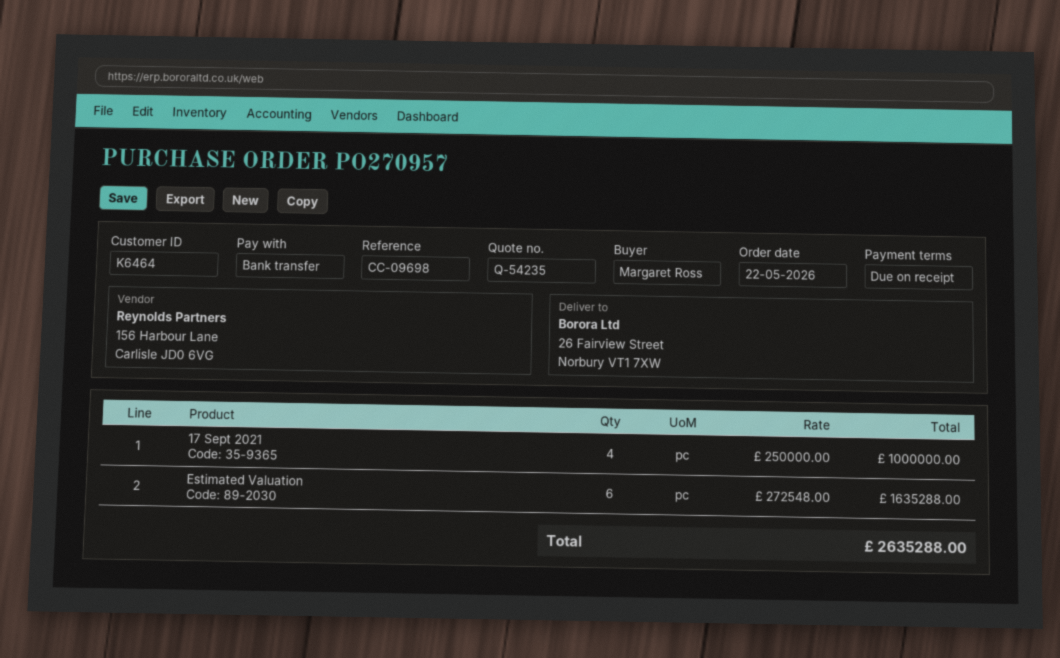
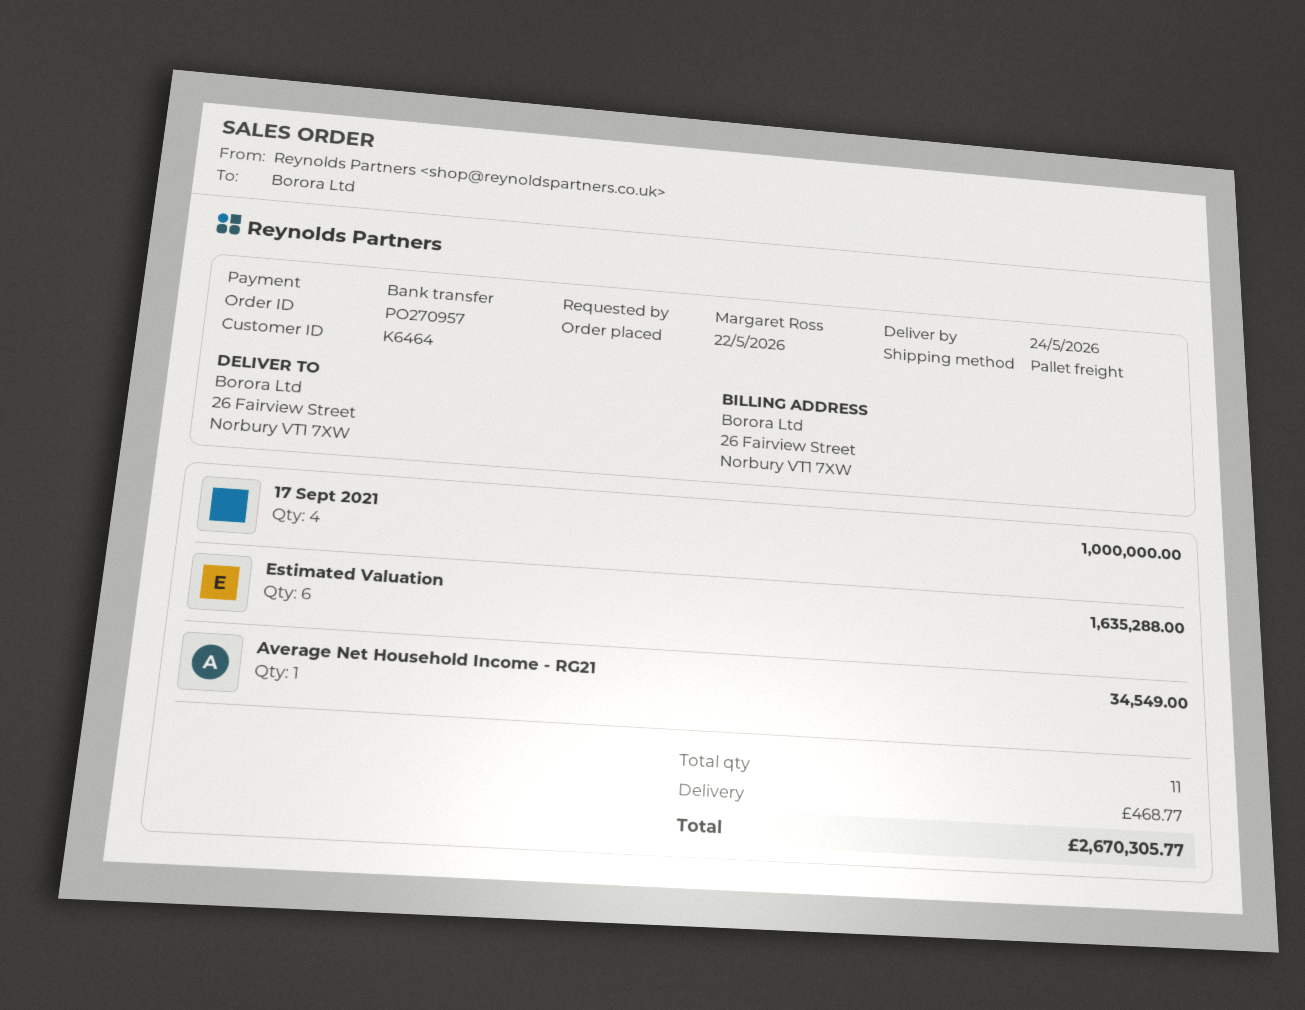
Average Net Household Income - RG21: none -> 1 for 34549.00
shipping: none -> 468.77
total: 2635288.00 -> 2670305.77

